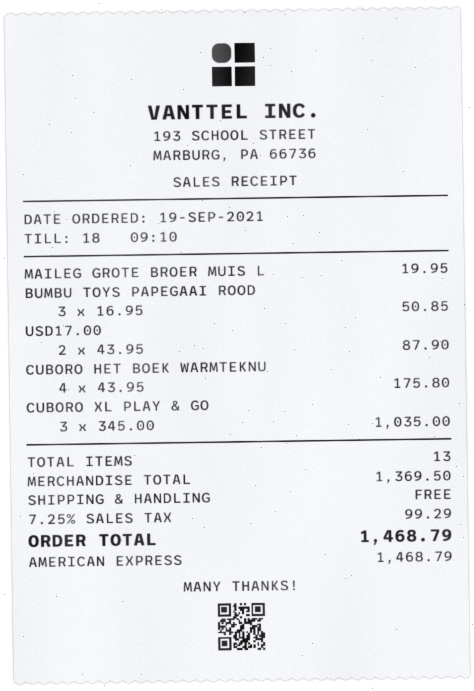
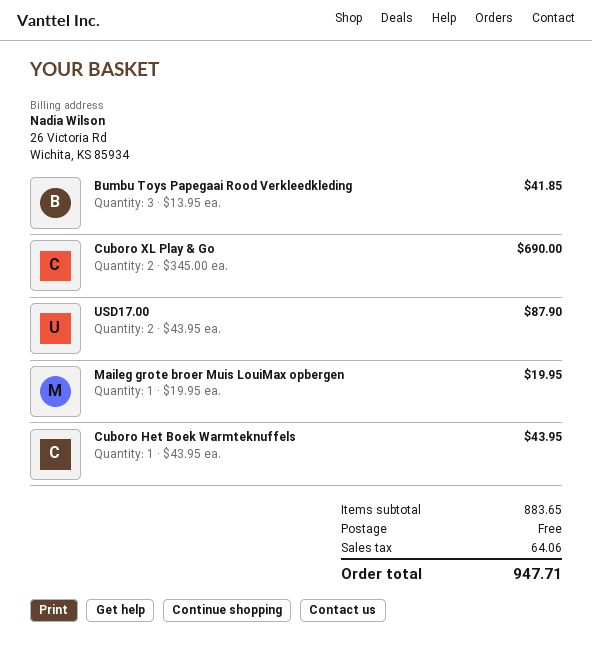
BUMBU TOYS PAPEGAAI ROOD: 3 x 16.95 = 50.85 -> 3 x 13.95 = 41.85
CUBORO HET BOEK WARMTEKNU: 4 x 43.95 = 175.80 -> 1 x 43.95 = 43.95
CUBORO XL PLAY & GO: 3 x 345.00 = 1035.00 -> 2 x 345.00 = 690.00
subtotal: 1369.50 -> 883.65
tax: 99.29 -> 64.06
total: 1468.79 -> 947.71

